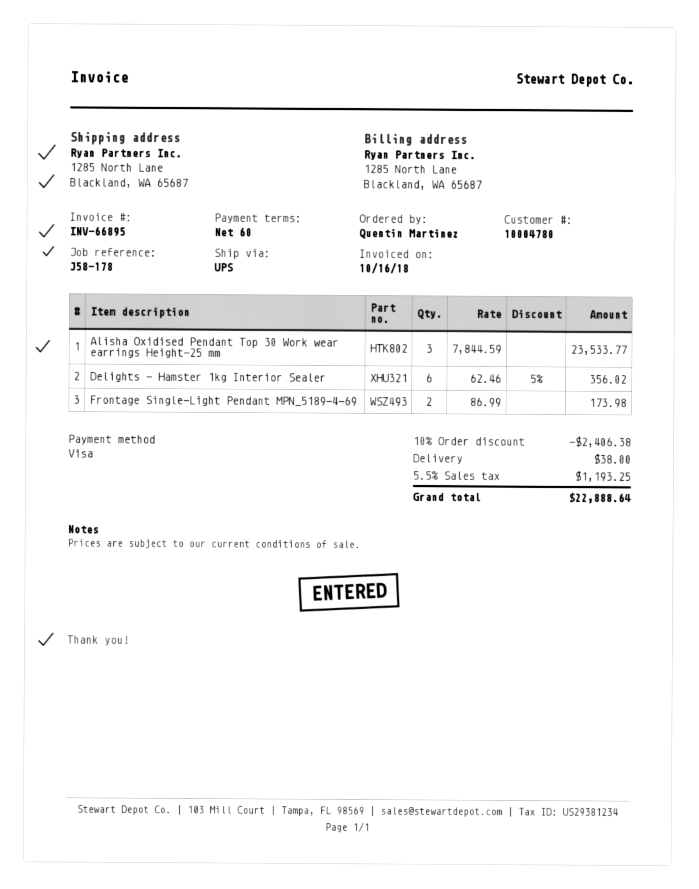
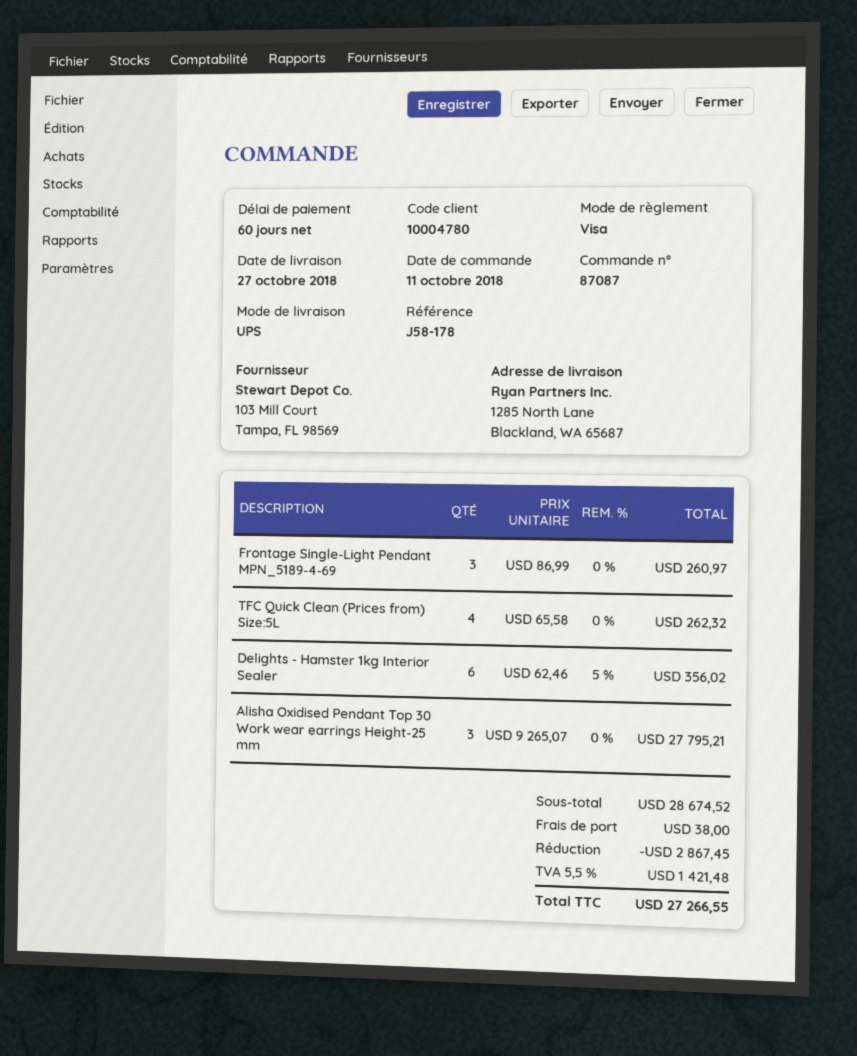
Alisha Oxidised Pendant Top 30 Work wear earrings Height-25 mm: 3 x 7844.59 = 23533.77 -> 3 x 9265.07 = 27795.21
Frontage Single-Light Pendant MPN_5189-4-69: 2 x 86.99 = 173.98 -> 3 x 86.99 = 260.97
TFC Quick Clean (Prices from) Size:5L: none -> 4 x 65.58 = 262.32
discount: 2406.38 -> 2867.45
tax: 5.5% = 1193.25 -> 5.5% = 1421.48
total: 22888.64 -> 27266.55

